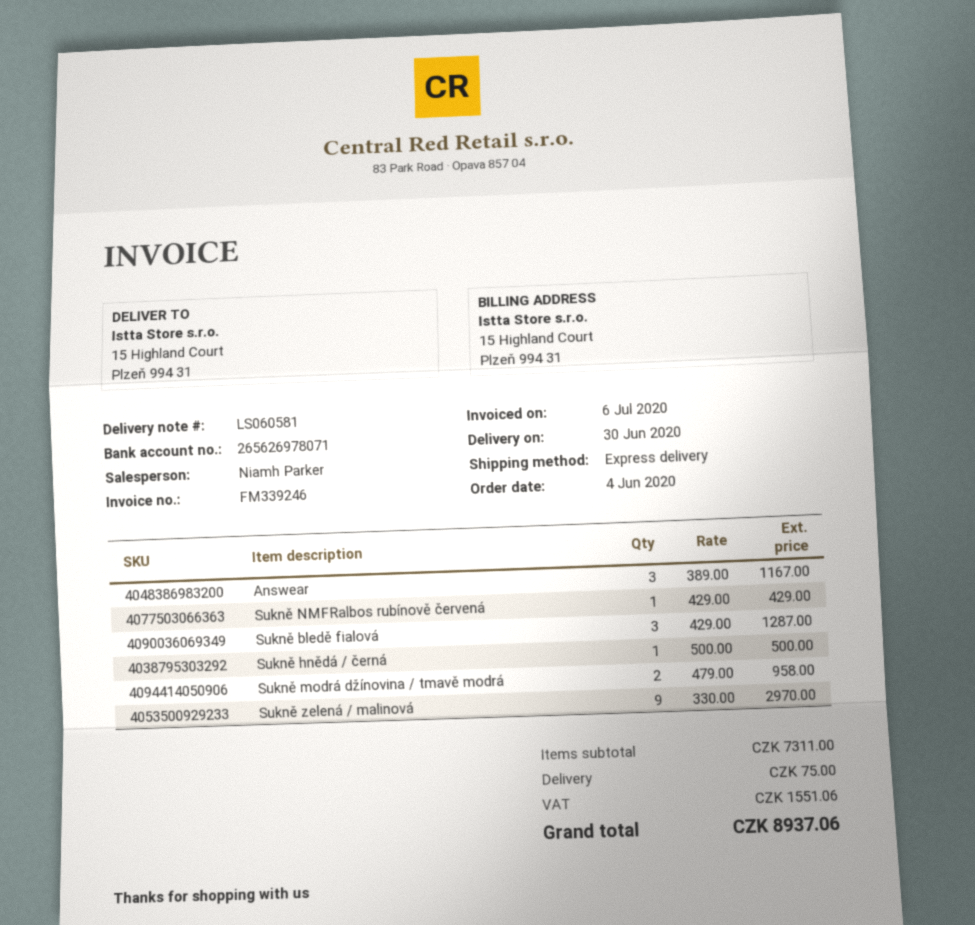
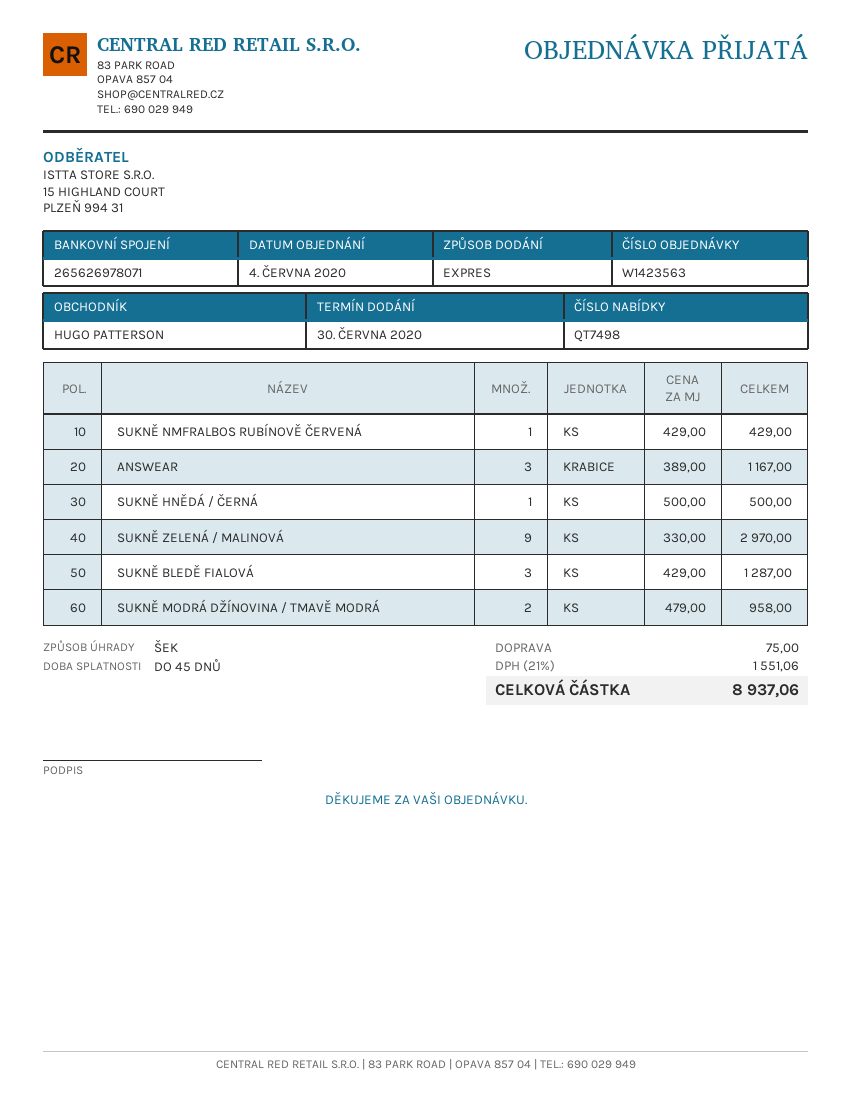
sales rep: Niamh Parker -> HUGO PATTERSON

